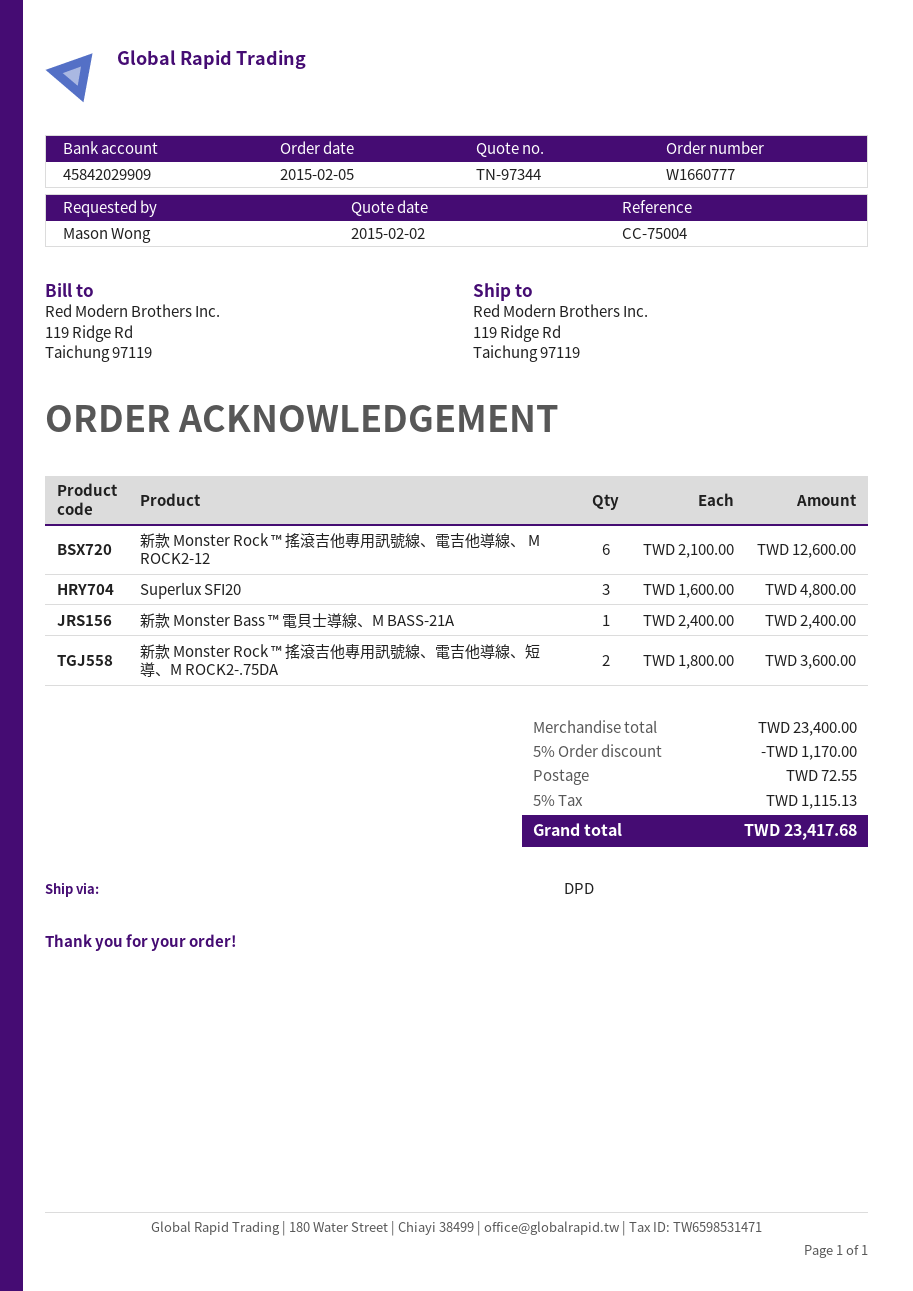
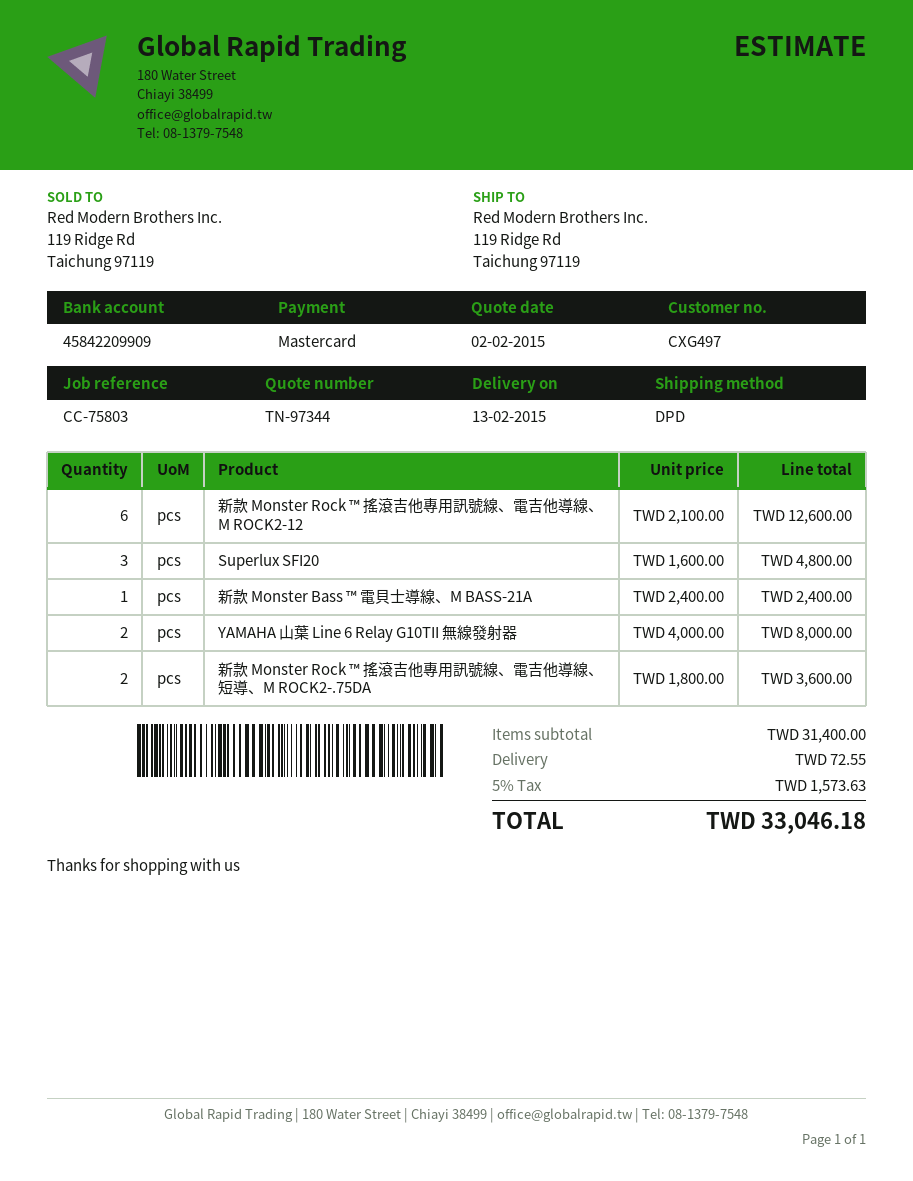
reference: CC-75004 -> CC-75803
bank account: 45842029909 -> 45842209909
YAMAHA 山葉 Line 6 Relay G10TII 無線發射器: none -> 2 x 4000.00 = 8000.00
subtotal: 23400.00 -> 31400.00
discount: 5% = 1170.00 -> none
tax: 5% = 1115.13 -> 5% = 1573.63
total: 23417.68 -> 33046.18

